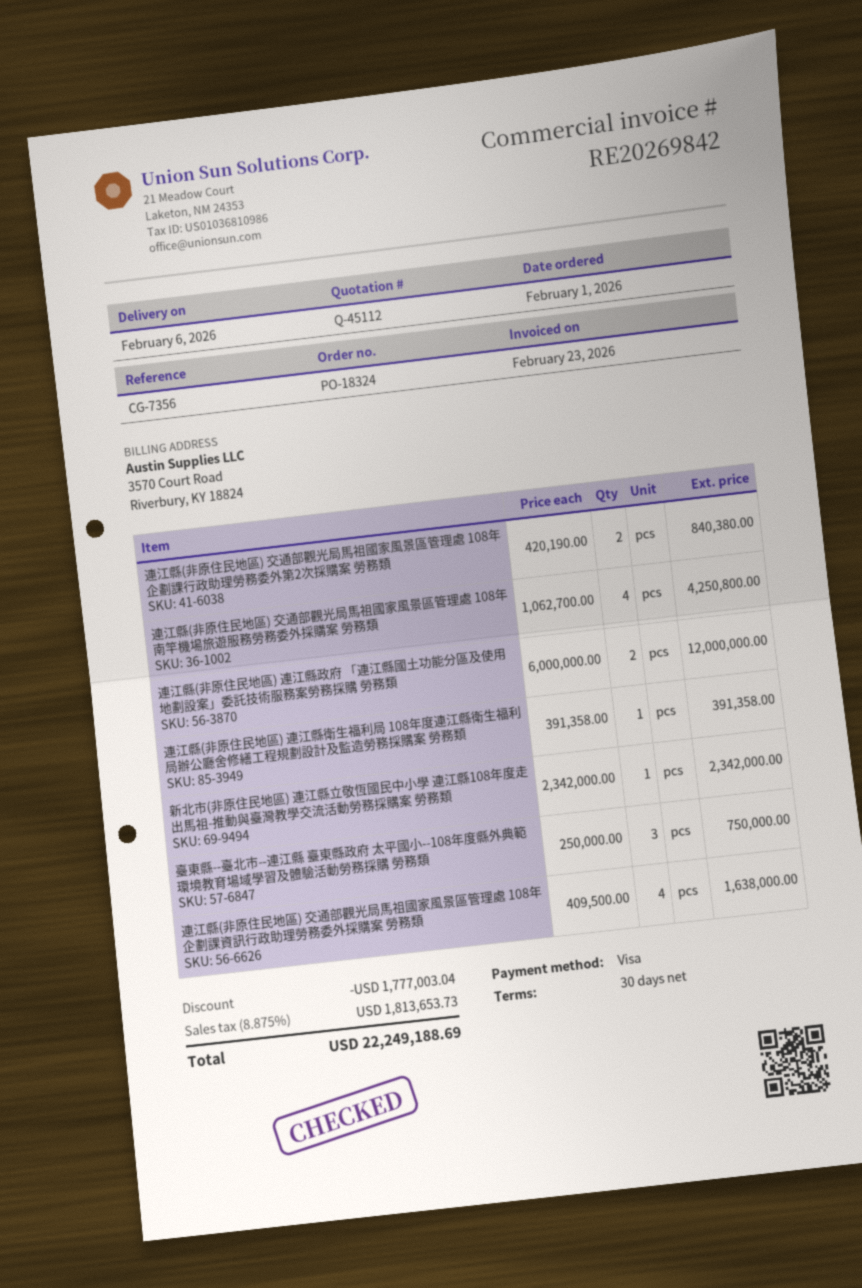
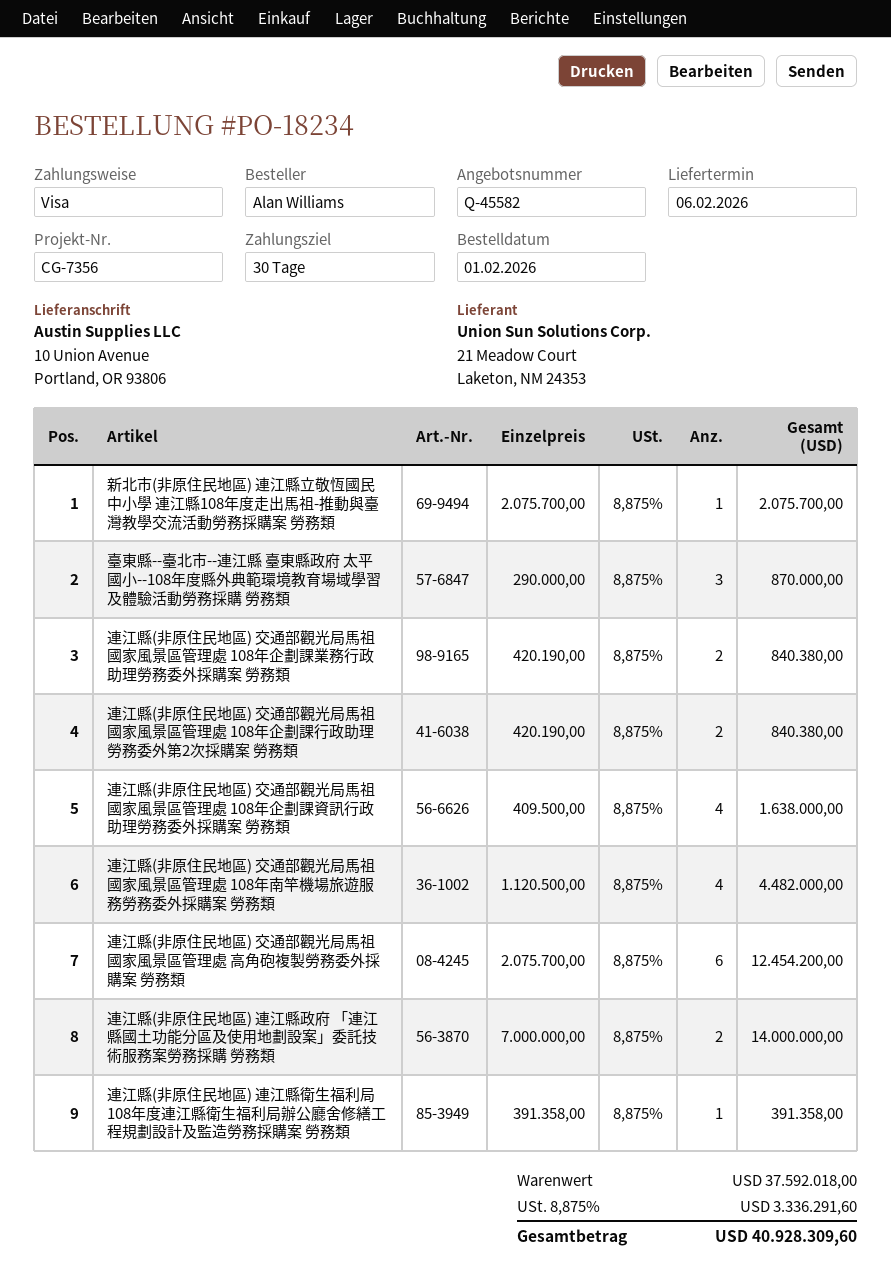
quote number: Q-45112 -> Q-45582
order number: PO-18324 -> PO-18234
連江縣(非原住民地區) 交通部觀光局馬祖國家風景區管理處 108年南竿機場旅遊服務勞務委外採購案 勞務類: 4 x 1062700.00 = 4250800.00 -> 4 x 1120500.00 = 4482000.00
連江縣(非原住民地區) 連江縣政府 「連江縣國土功能分區及使用地劃設案」委託技術服務案勞務採購 勞務類: 2 x 6000000.00 = 12000000.00 -> 2 x 7000000.00 = 14000000.00
新北市(非原住民地區) 連江縣立敬恆國民中小學 連江縣108年度走出馬祖-推動與臺灣教學交流活動勞務採購案 勞務類: 1 x 2342000.00 = 2342000.00 -> 1 x 2075700.00 = 2075700.00
臺東縣--臺北市--連江縣 臺東縣政府 太平國小--108年度縣外典範環境教育場域學習及體驗活動勞務採購 勞務類: 3 x 250000.00 = 750000.00 -> 3 x 290000.00 = 870000.00
連江縣(非原住民地區) 交通部觀光局馬祖國家風景區管理處 108年企劃課業務行政助理勞務委外採購案 勞務類: none -> 2 x 420190.00 = 840380.00
連江縣(非原住民地區) 交通部觀光局馬祖國家風景區管理處 高角砲複製勞務委外採購案 勞務類: none -> 6 x 2075700.00 = 12454200.00
discount: 1777003.04 -> none
tax: 8.875% = 1813653.73 -> 8.875% = 3336291.60
total: 22249188.69 -> 40928309.60

